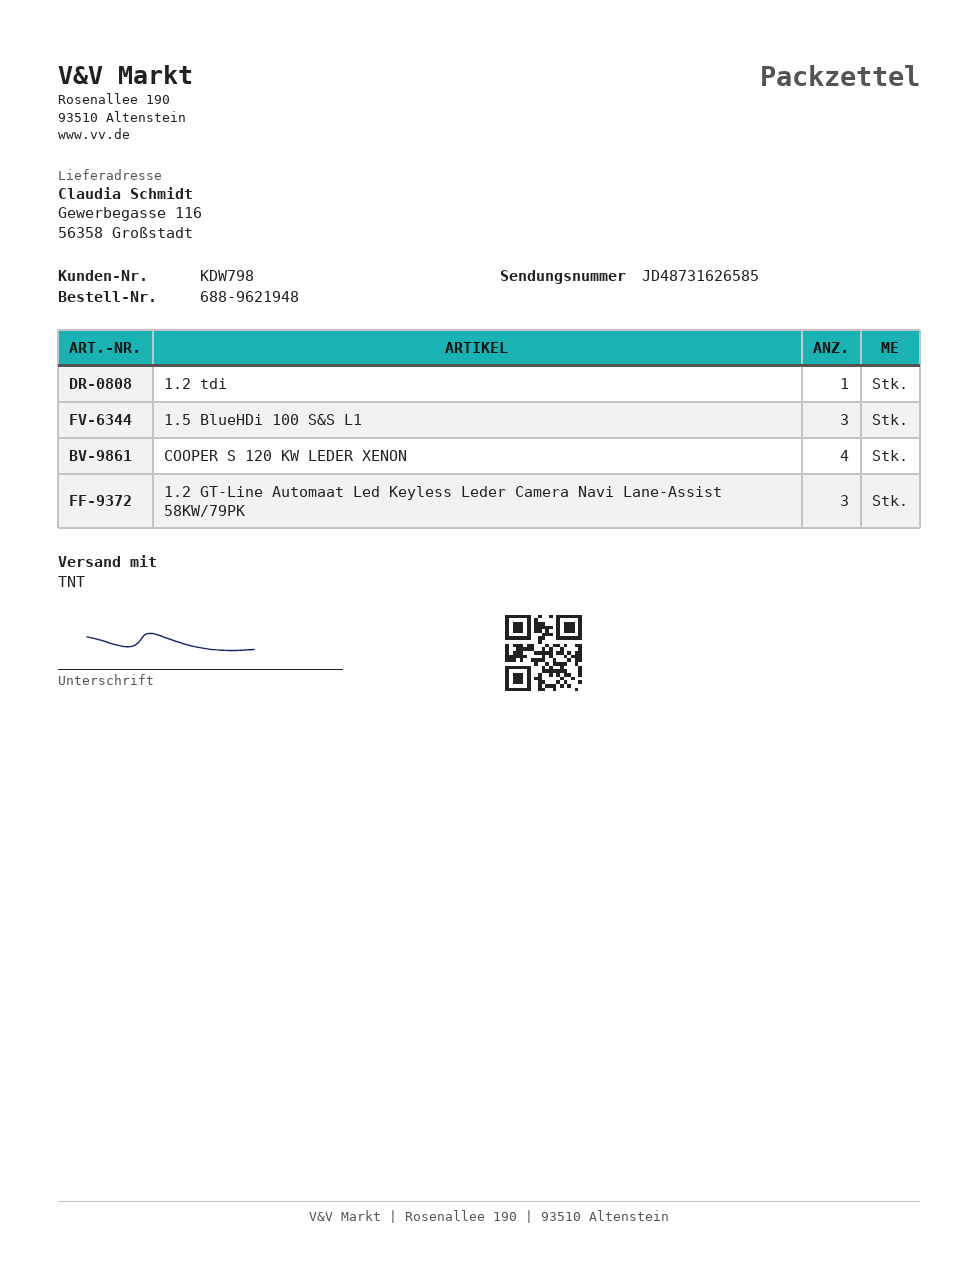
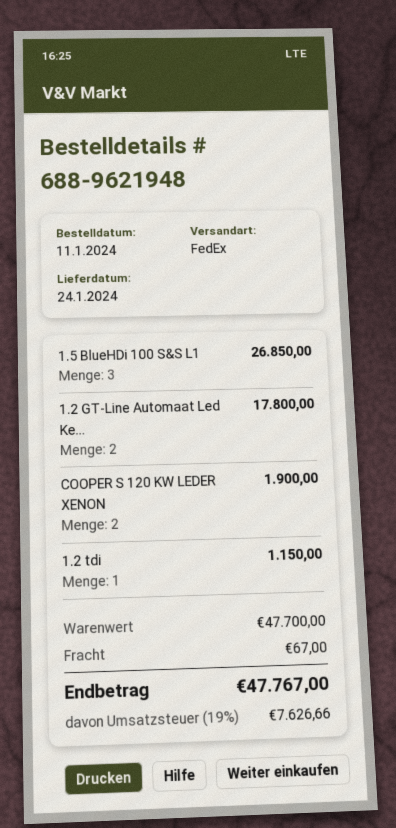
shipping method: TNT -> FedEx
COOPER S 120 KW LEDER XENON: 4 -> 2
1.2 GT-Line Automaat Led Keyless Leder Camera Navi Lane-Assist 58KW/79PK: 3 -> 2

